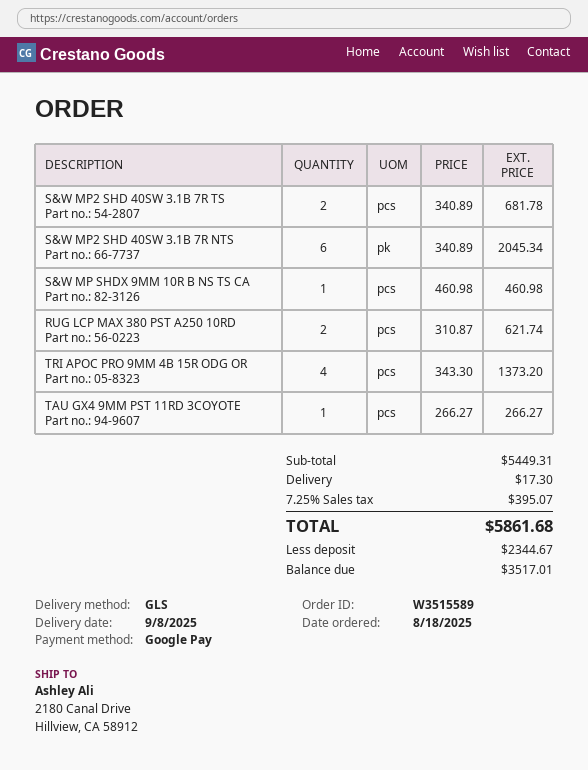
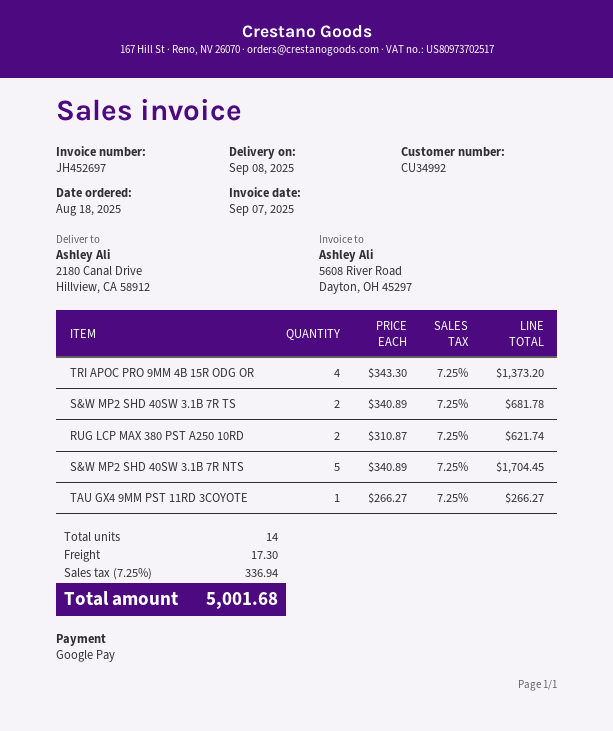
S&W MP2 SHD 40SW 3.1B 7R NTS: 6 x 340.89 = 2045.34 -> 5 x 340.89 = 1704.45
S&W MP SHDX 9MM 10R B NS TS CA: 1 x 460.98 = 460.98 -> none
tax: 7.25% = 395.07 -> 7.25% = 336.94
total: 5861.68 -> 5001.68

